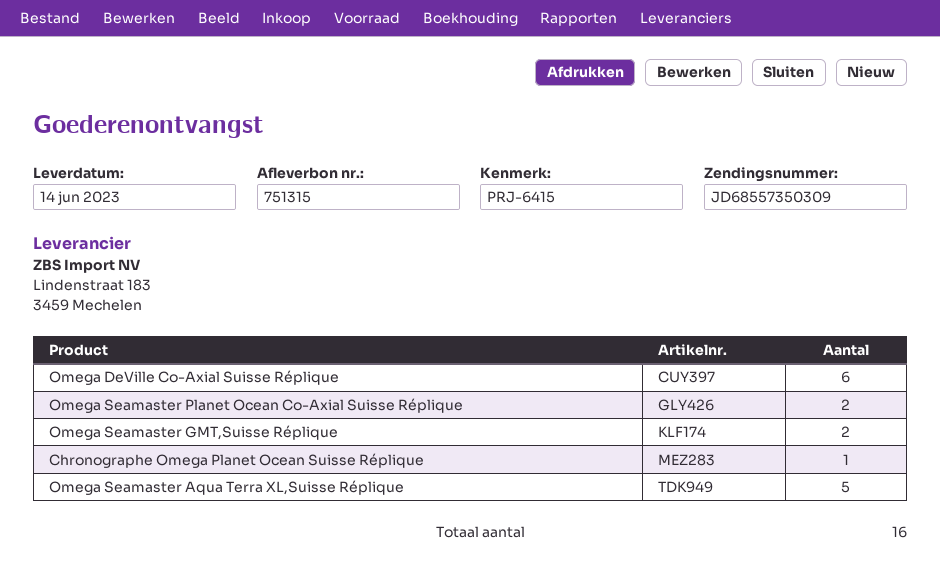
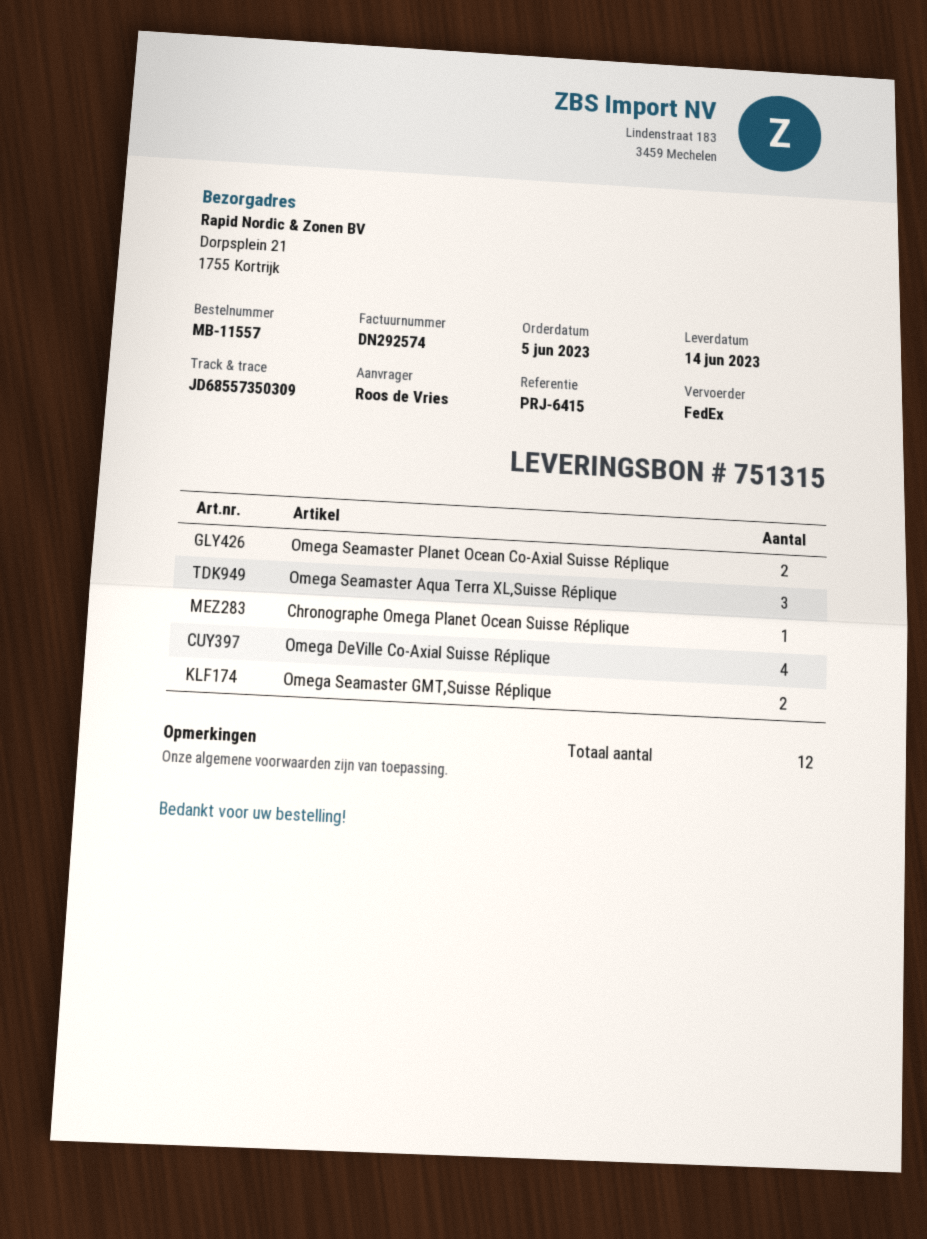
Omega DeVille Co-Axial Suisse Réplique: 6 -> 4
Omega Seamaster Aqua Terra XL,Suisse Réplique: 5 -> 3
total quantity: 16 -> 12

